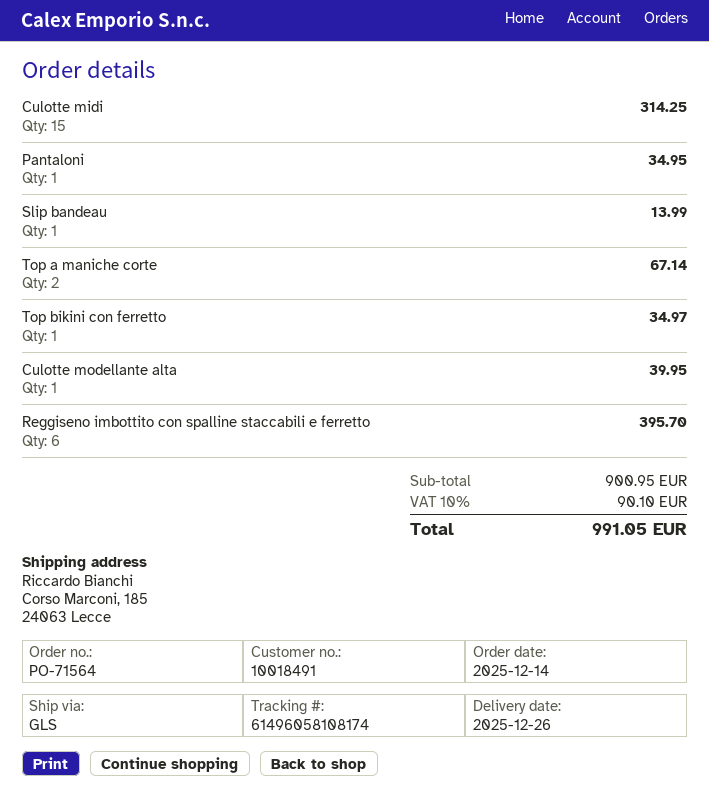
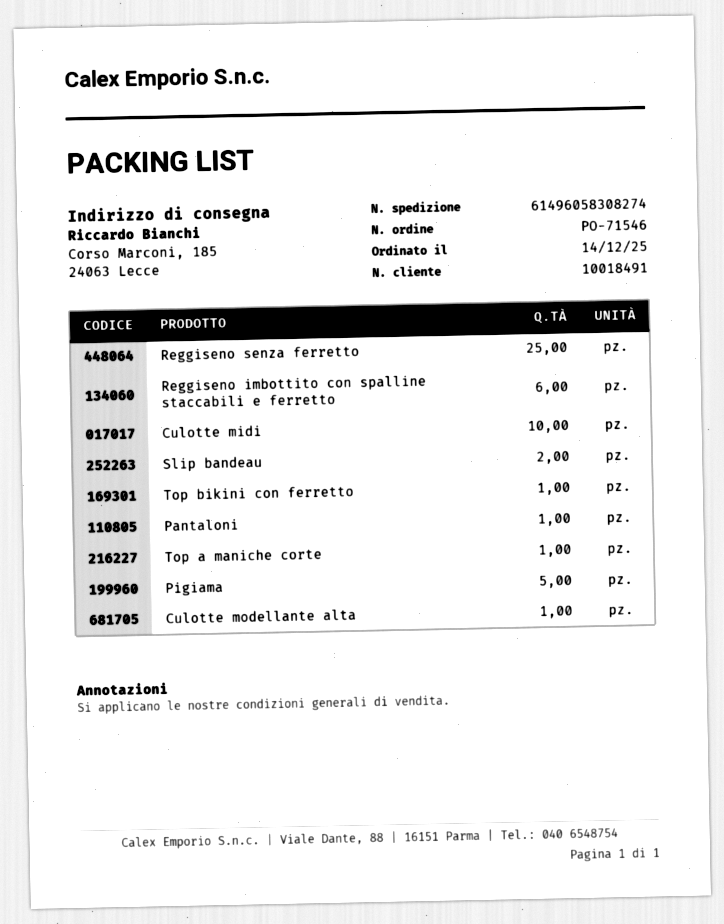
order number: PO-71564 -> PO-71546
tracking number: 61496058108174 -> 61496058308274
Culotte midi: 15 -> 10
Slip bandeau: 1 -> 2
Top a maniche corte: 2 -> 1
Reggiseno senza ferretto: none -> 25
Pigiama: none -> 5

